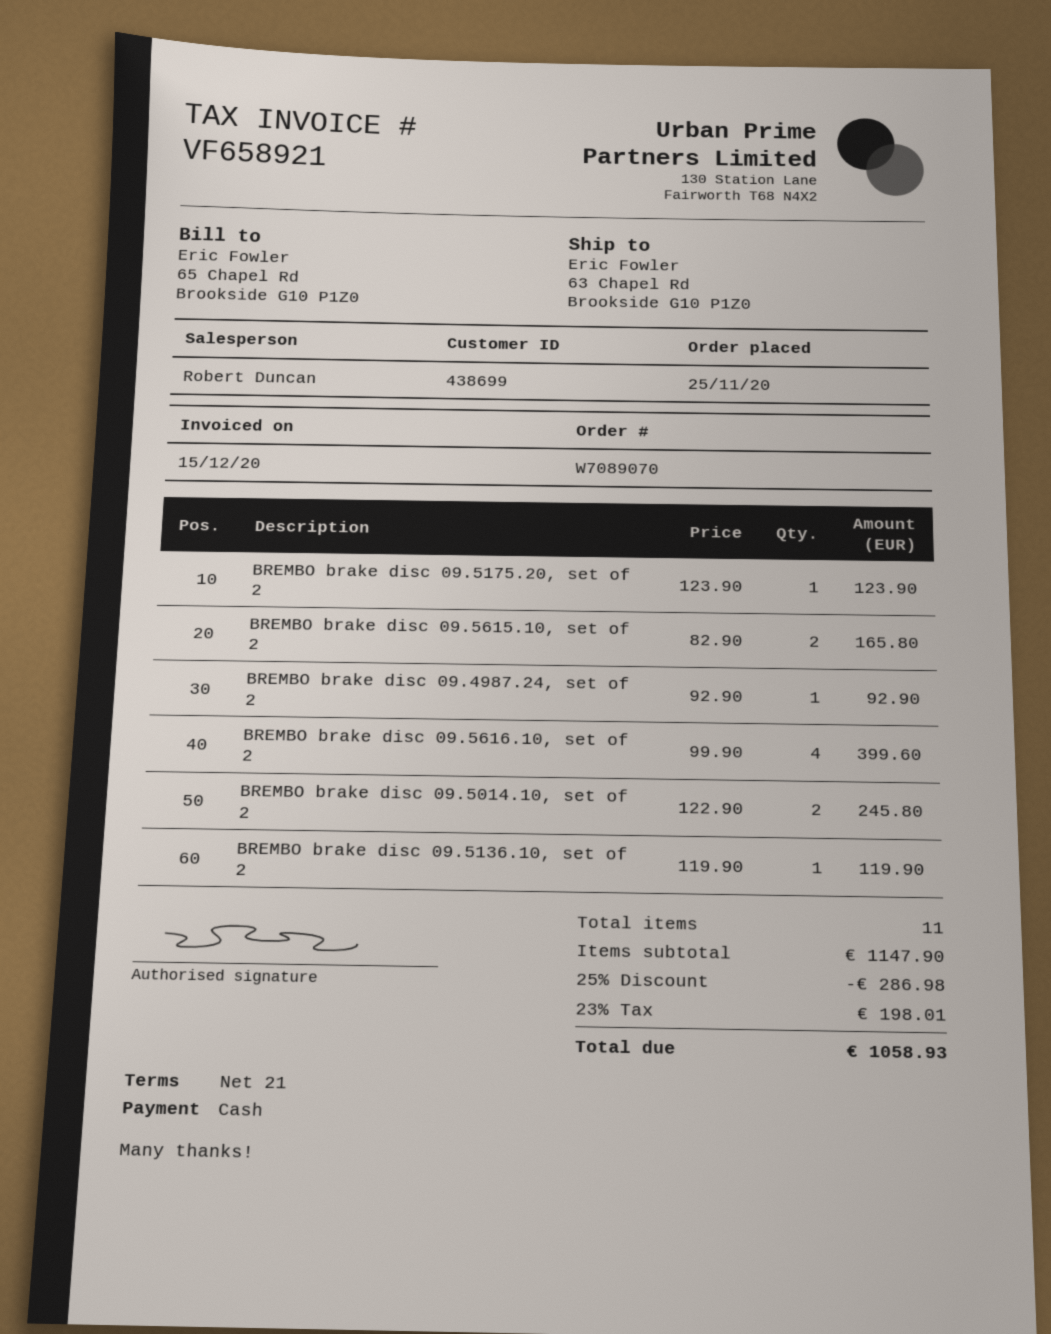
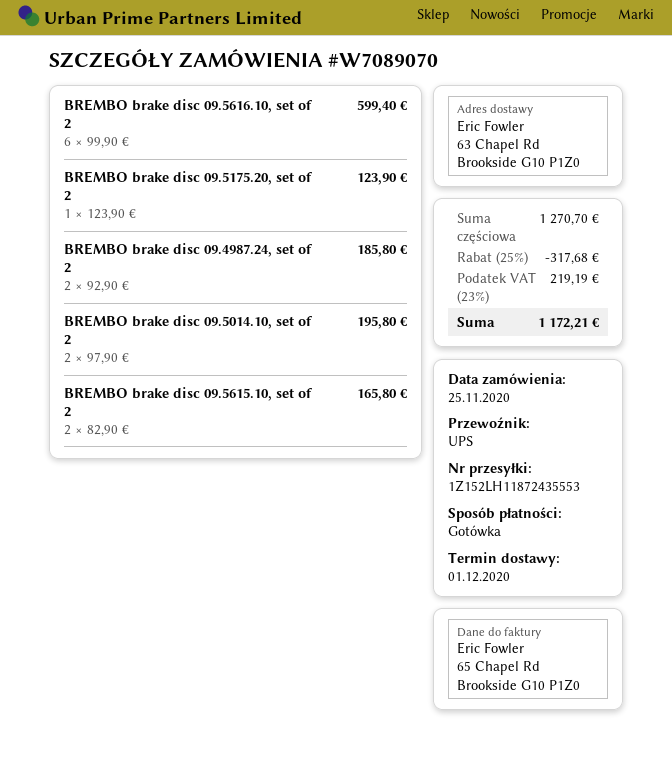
BREMBO brake disc 09.4987.24, set of 2: 1 x 92.90 = 92.90 -> 2 x 92.90 = 185.80
BREMBO brake disc 09.5616.10, set of 2: 4 x 99.90 = 399.60 -> 6 x 99.90 = 599.40
BREMBO brake disc 09.5014.10, set of 2: 2 x 122.90 = 245.80 -> 2 x 97.90 = 195.80
BREMBO brake disc 09.5136.10, set of 2: 1 x 119.90 = 119.90 -> none
subtotal: 1147.90 -> 1270.70
discount: 25% = 286.98 -> 25% = 317.68
tax: 23% = 198.01 -> 23% = 219.19
total: 1058.93 -> 1172.21

